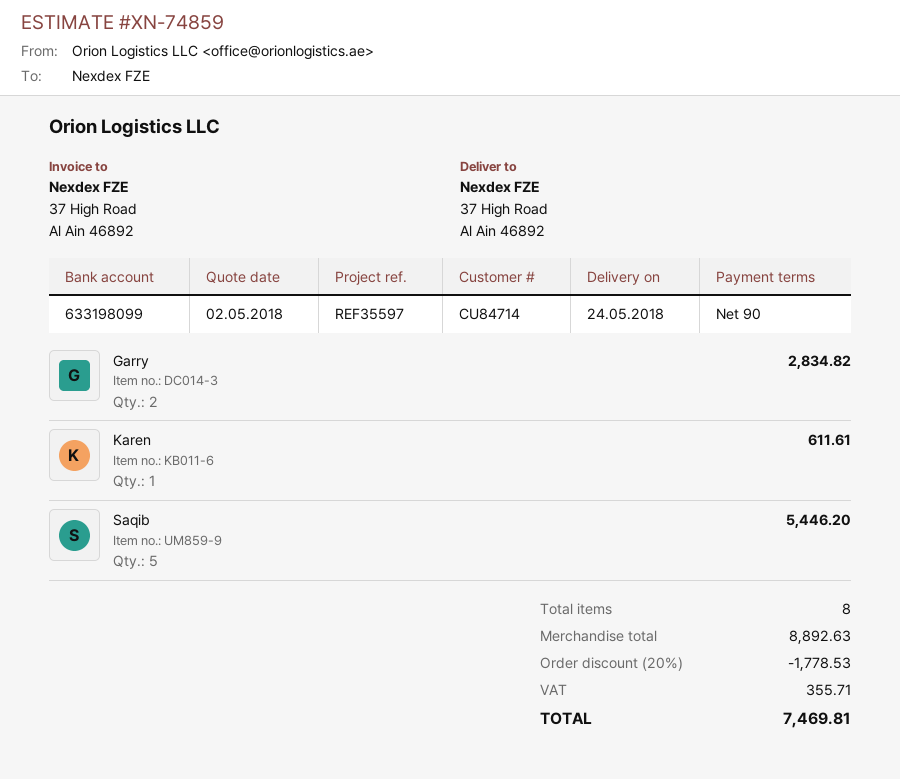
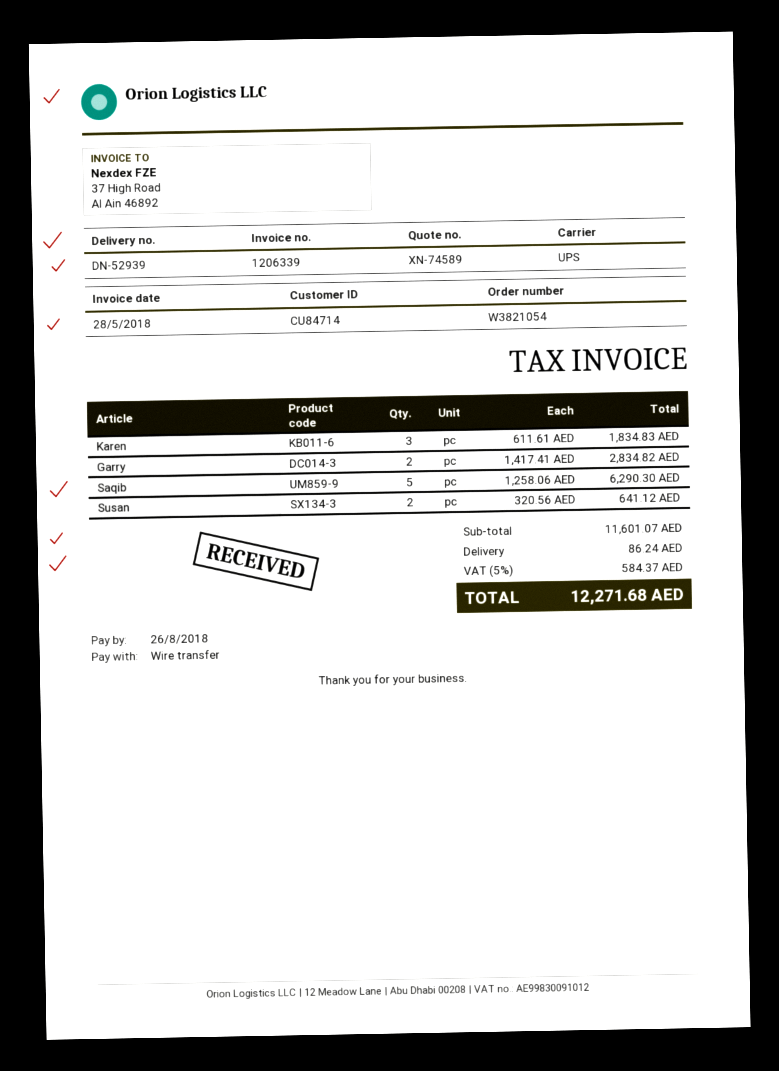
quote number: XN-74859 -> XN-74589
Karen: 1 for 611.61 -> 3 for 1834.83
Saqib: 5 for 5446.20 -> 5 for 6290.30
Susan: none -> 2 for 641.12
subtotal: 8892.63 -> 11601.07
discount: 20% = 1778.53 -> none
shipping: none -> 86.24
tax: 355.71 -> 584.37
total: 7469.81 -> 12271.68

